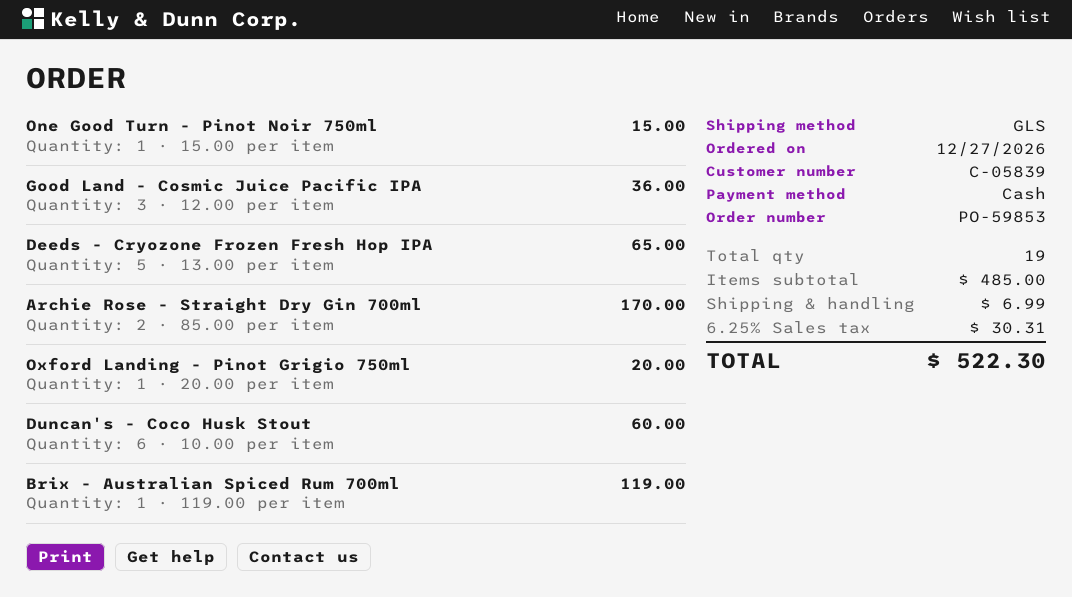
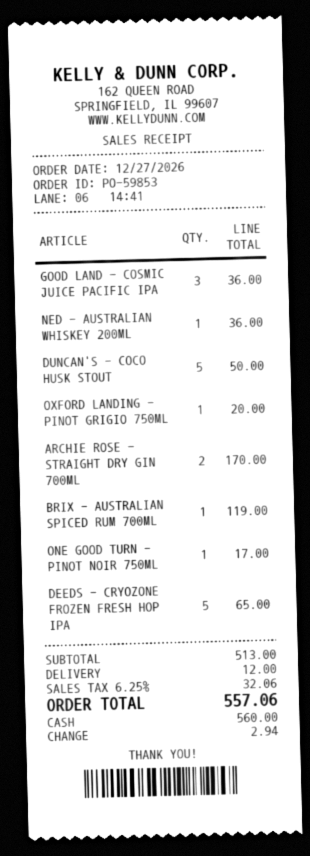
One Good Turn - Pinot Noir 750ml: 1 for 15.00 -> 1 for 17.00
Duncan's - Coco Husk Stout: 6 for 60.00 -> 5 for 50.00
NED - AUSTRALIAN WHISKEY 200ML: none -> 1 for 36.00
subtotal: 485.00 -> 513.00
shipping: 6.99 -> 12.00
tax: 6.25% = 30.31 -> 6.25% = 32.06
total: 522.30 -> 557.06

